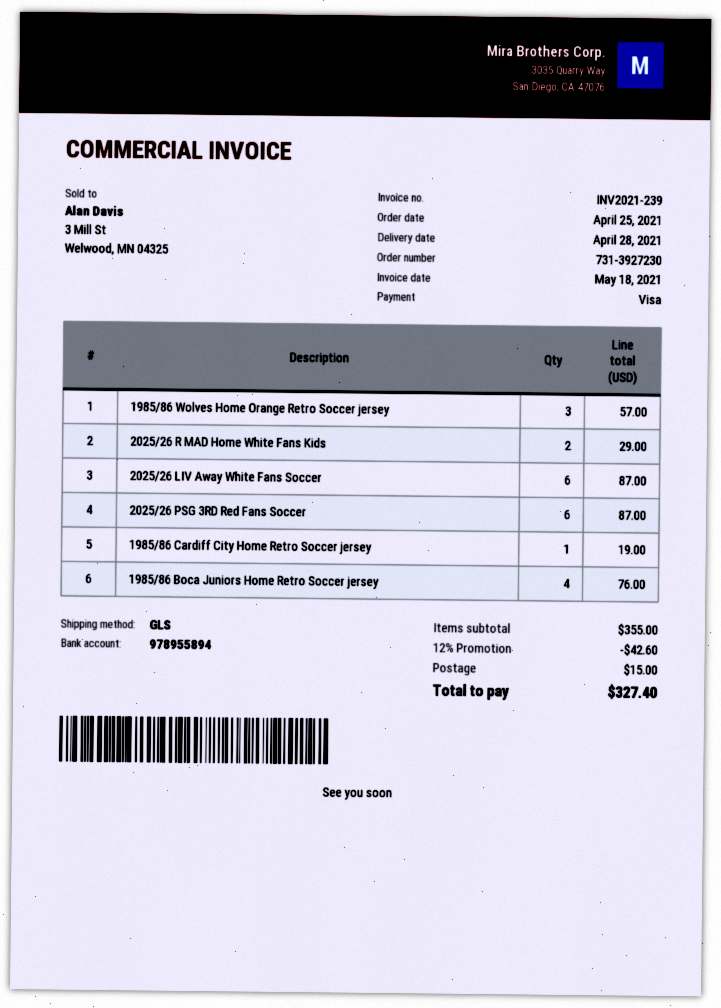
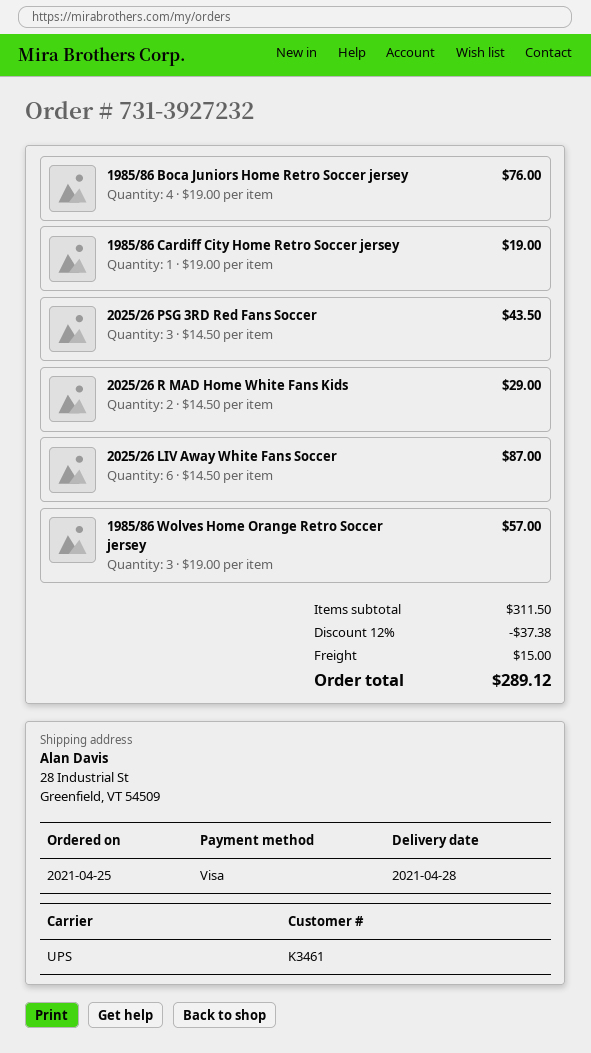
order number: 731-3927230 -> 731-3927232
shipping method: GLS -> UPS
2025/26 PSG 3RD Red Fans Soccer: 6 for 87.00 -> 3 for 43.50
subtotal: 355.00 -> 311.50
discount: 12% = 42.60 -> 12% = 37.38
total: 327.40 -> 289.12

